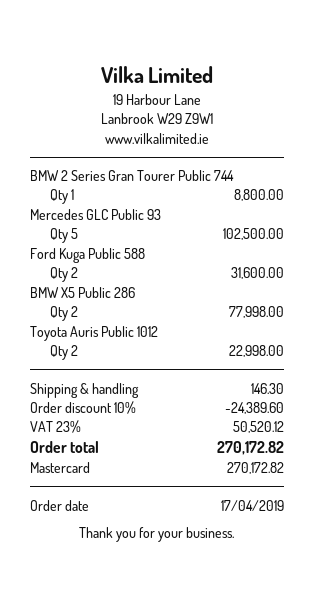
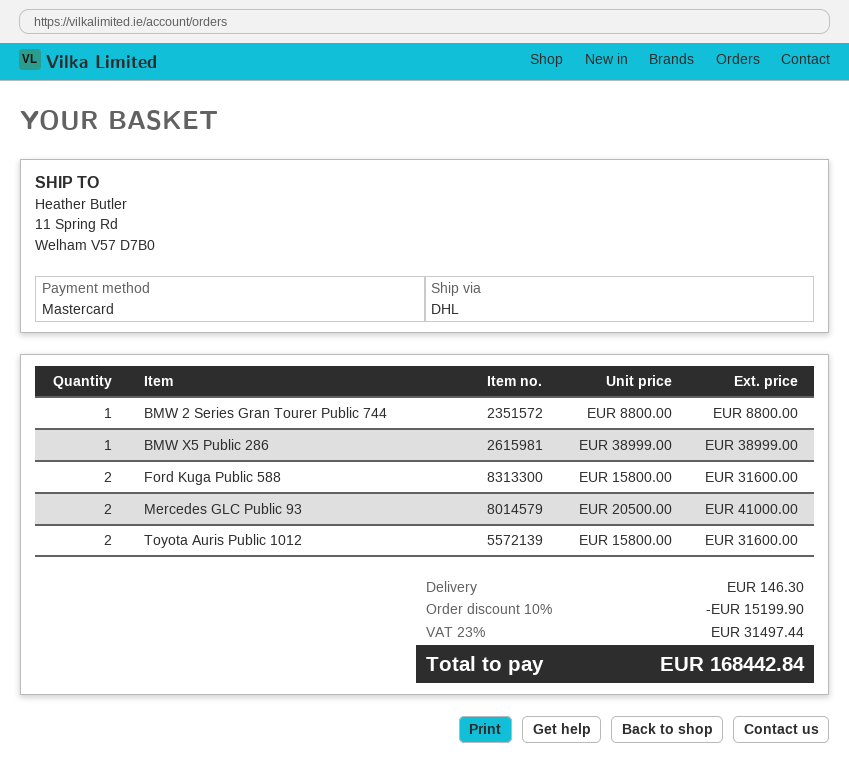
Mercedes GLC Public 93: 5 for 102500.00 -> 2 for 41000.00
BMW X5 Public 286: 2 for 77998.00 -> 1 for 38999.00
Toyota Auris Public 1012: 2 for 22998.00 -> 2 for 31600.00
discount: 10% = 24389.60 -> 10% = 15199.90
tax: 23% = 50520.12 -> 23% = 31497.44
total: 270172.82 -> 168442.84

